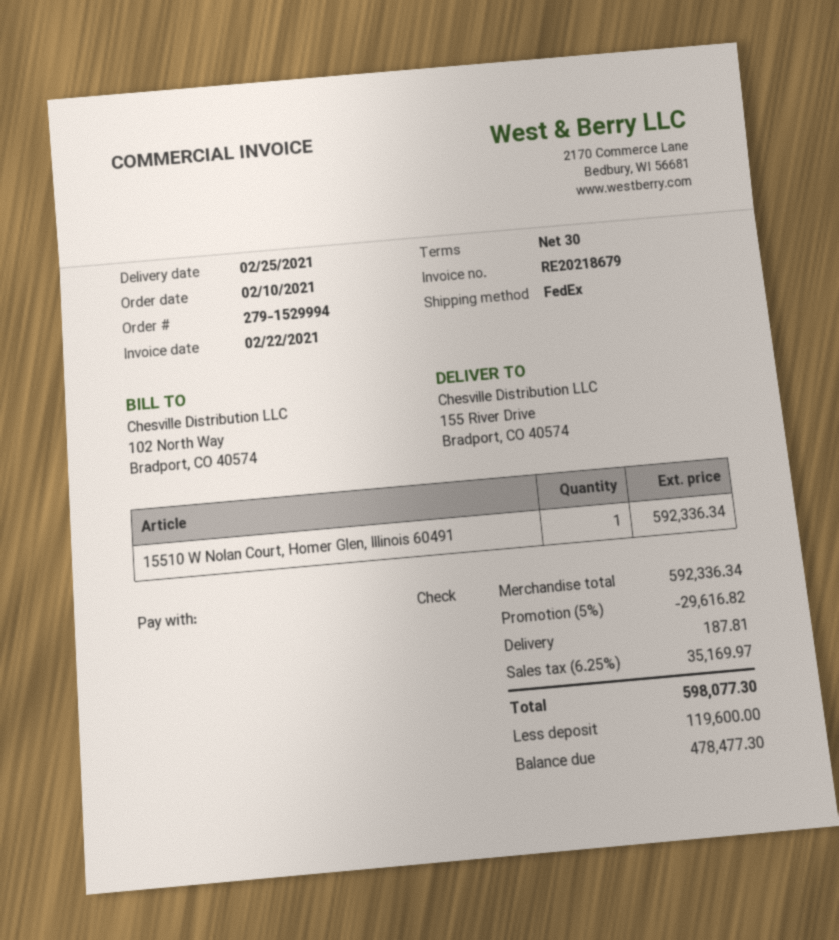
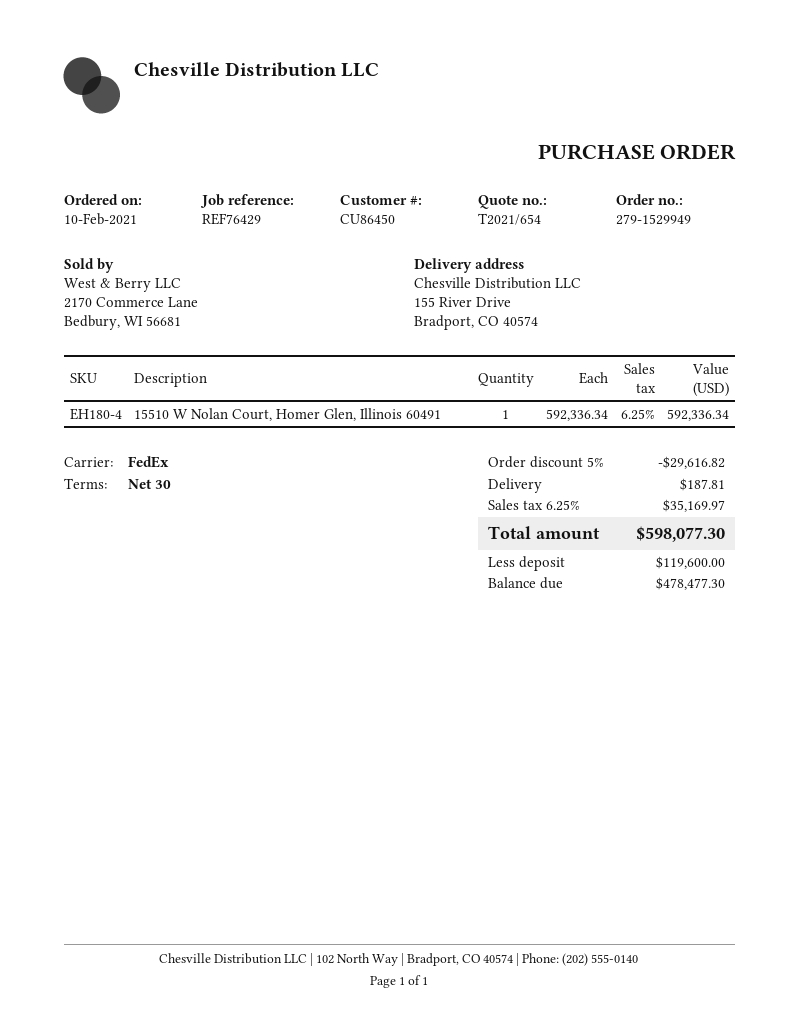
order number: 279-1529994 -> 279-1529949

